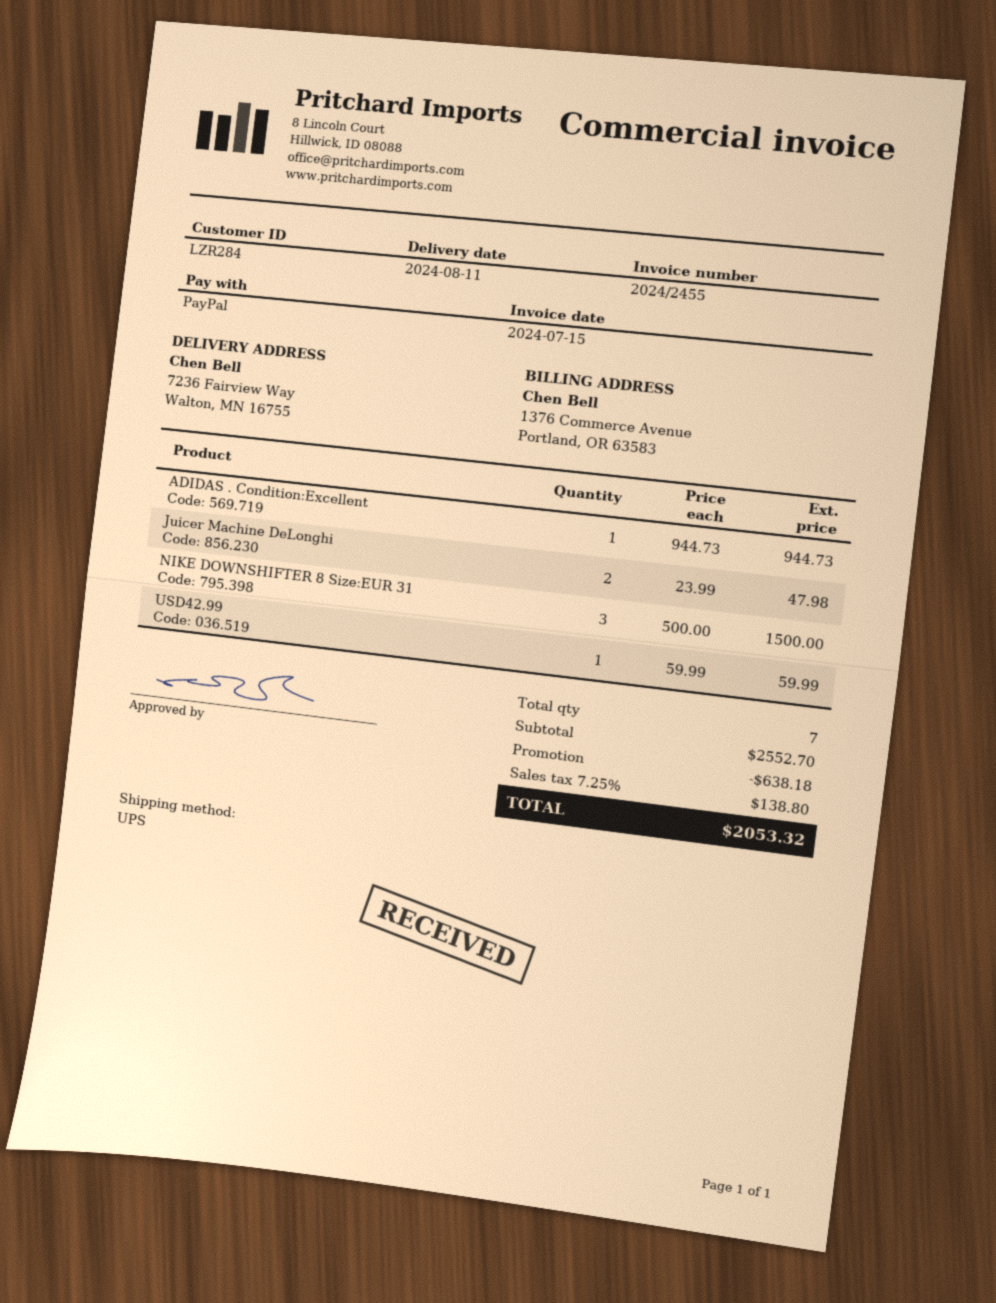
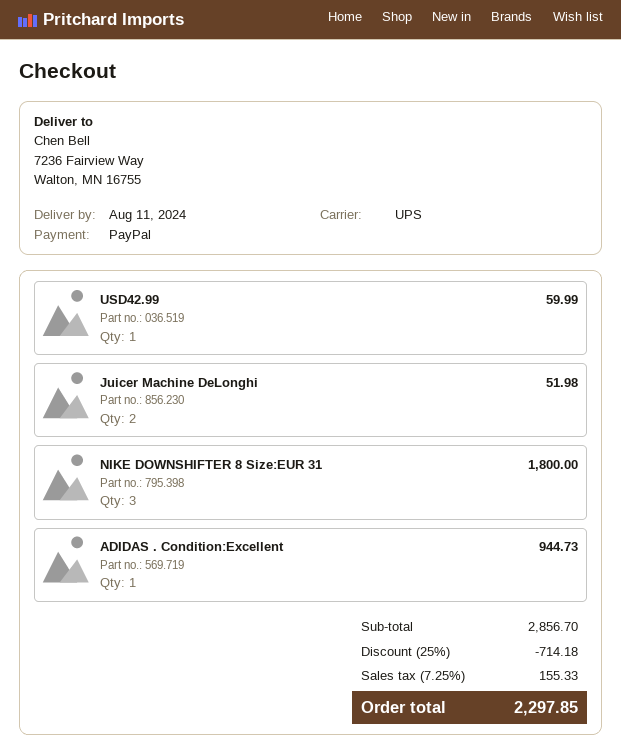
Juicer Machine DeLonghi: 2 for 47.98 -> 2 for 51.98
NIKE DOWNSHIFTER 8 Size:EUR 31: 3 for 1500.00 -> 3 for 1800.00
subtotal: 2552.70 -> 2856.70
discount: 638.18 -> 714.18
tax: 7.25% = 138.80 -> 7.25% = 155.33
total: 2053.32 -> 2297.85

